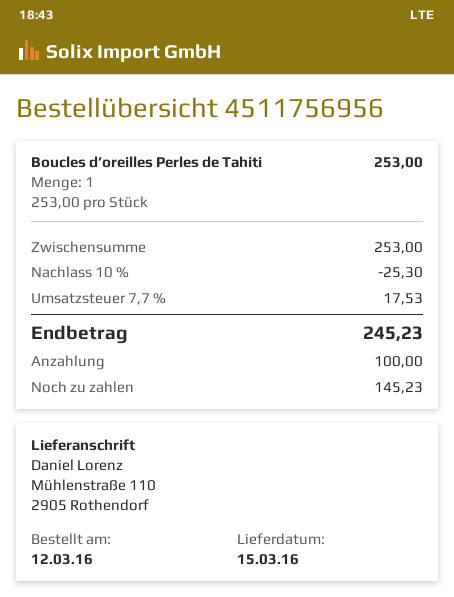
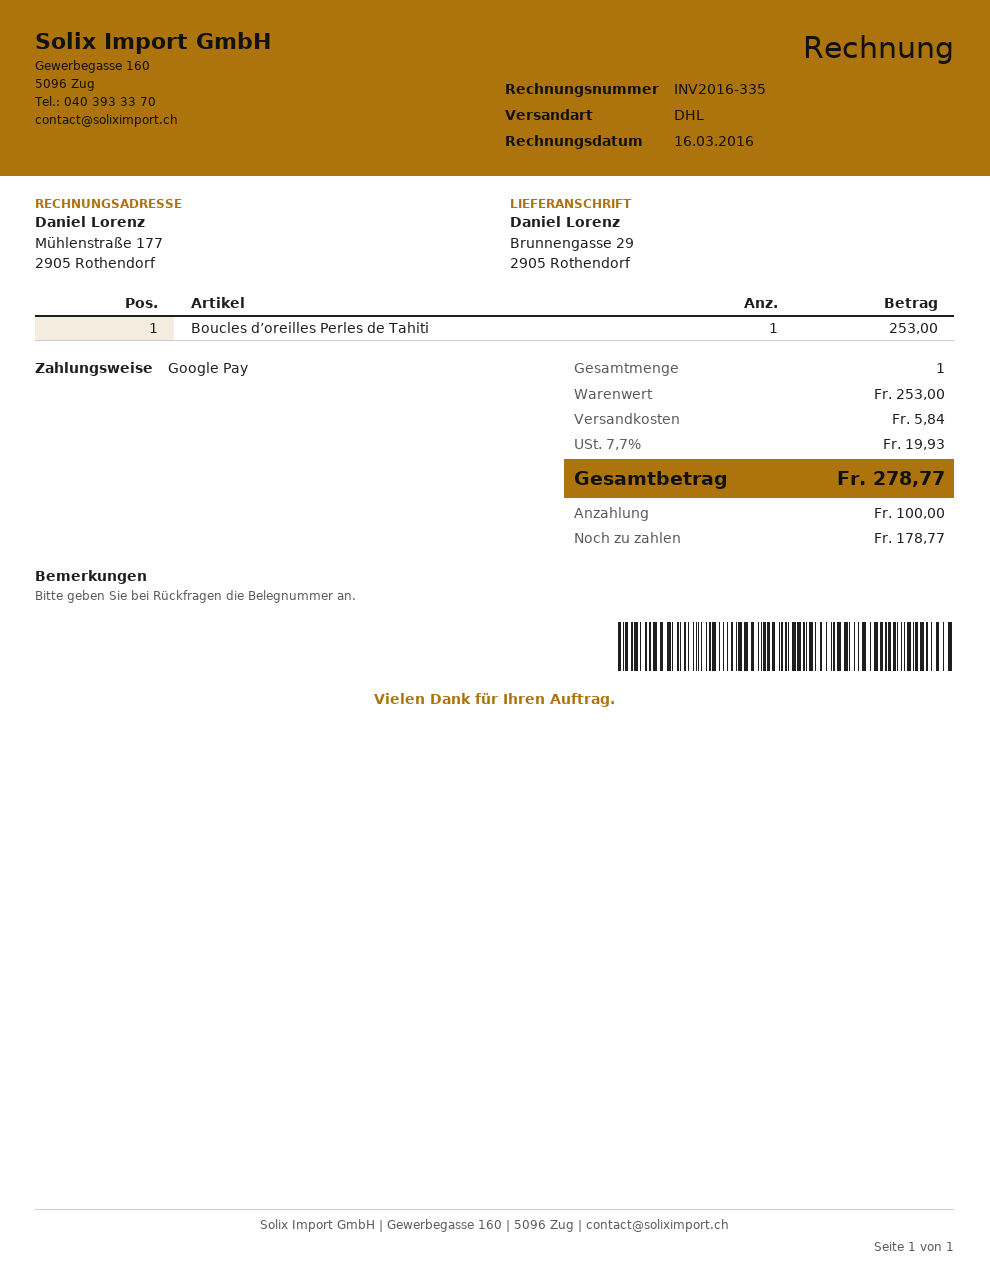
ship to: Mühlenstraße 110, 2905 Rothendorf -> Brunnengasse 29, 2905 Rothendorf
discount: 10% = 25.30 -> none
shipping: none -> 5.84
tax: 7.7% = 17.53 -> 7.7% = 19.93
total: 245.23 -> 278.77
balance: 145.23 -> 178.77

